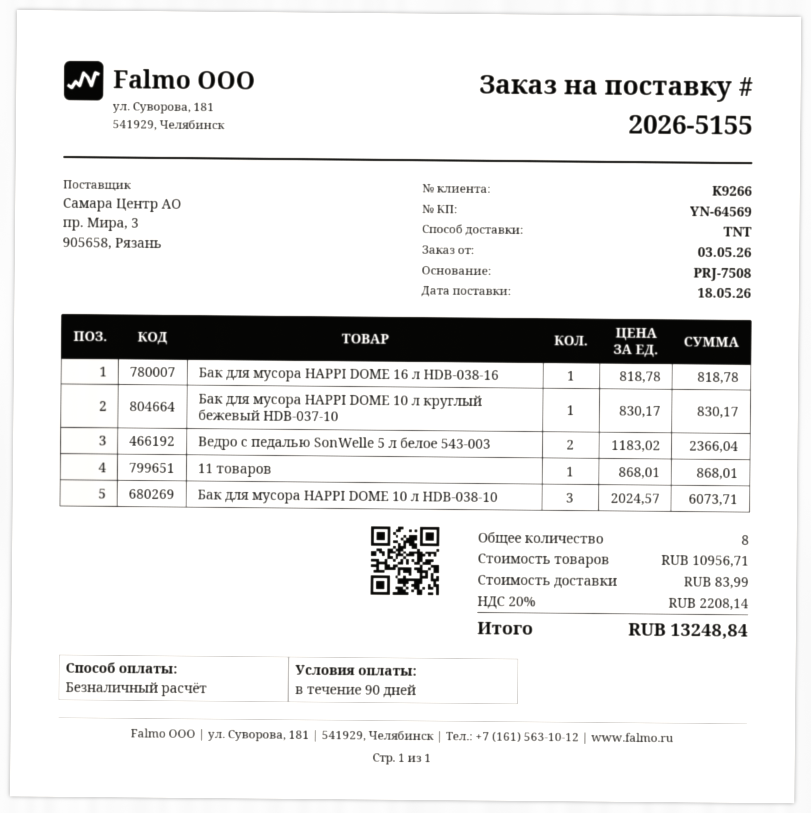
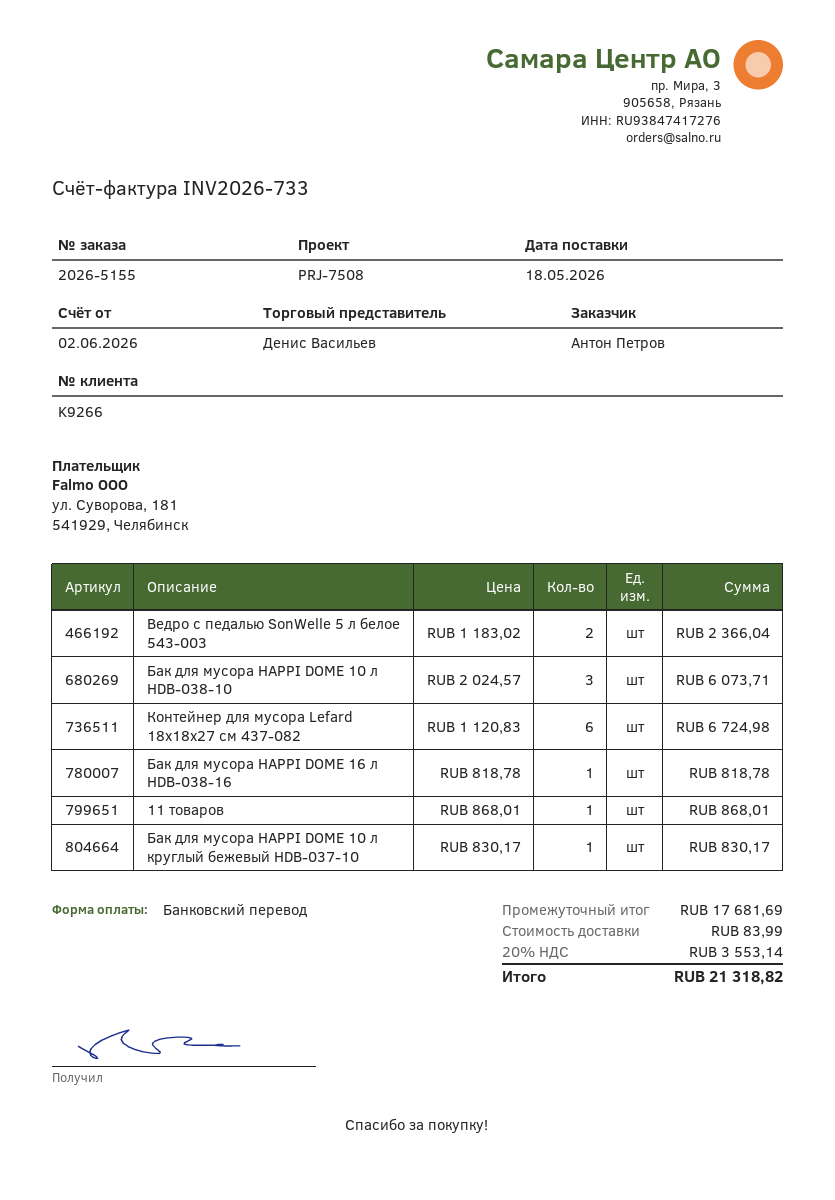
Контейнер для мусора Lefard 18х18х27 см 437-082: none -> 6 x 1120.83 = 6724.98
subtotal: 10956.71 -> 17681.69
tax: 20% = 2208.14 -> 20% = 3553.14
total: 13248.84 -> 21318.82

